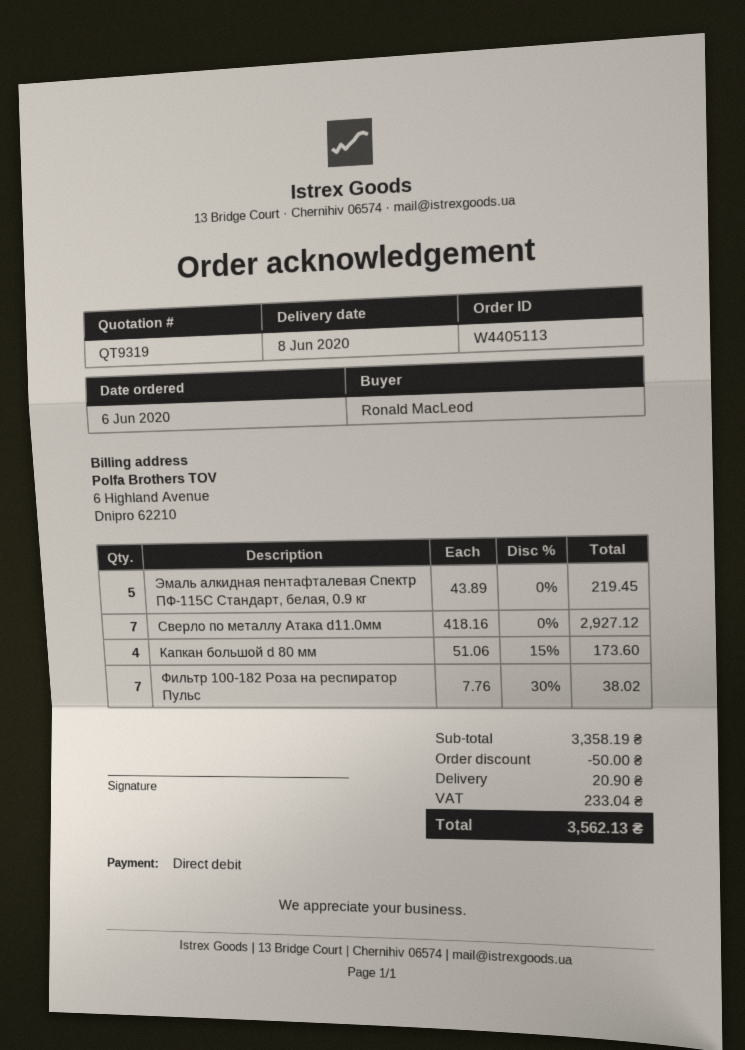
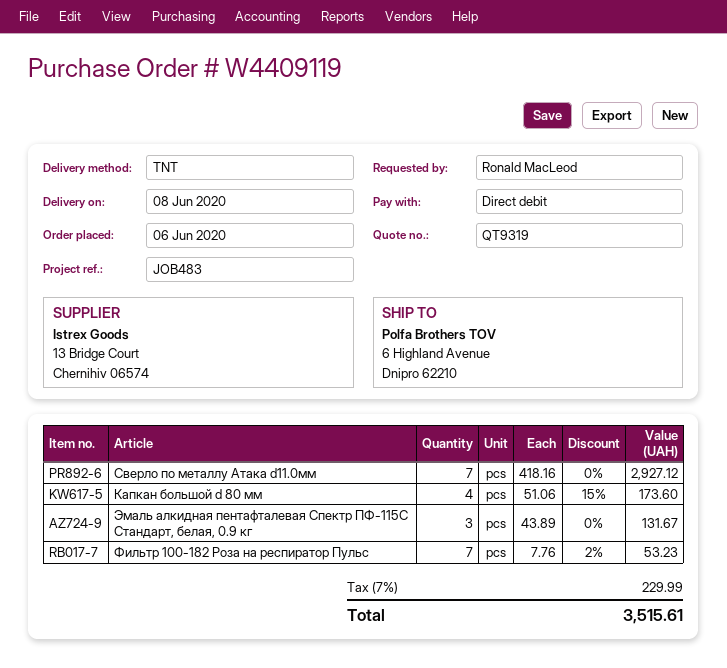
order number: W4405113 -> W4409119
Эмаль алкидная пентафталевая Спектр ПФ-115С Cтандарт, белая, 0.9 кг: 5 x 43.89 = 219.45 -> 3 x 43.89 = 131.67
Фильтр 100-182 Роза на респиратор Пульс: 7 x 7.76 - 30% = 38.02 -> 7 x 7.76 - 2% = 53.23
discount: 50.00 -> none
shipping: 20.90 -> none
tax: 233.04 -> 229.99
total: 3562.13 -> 3515.61

